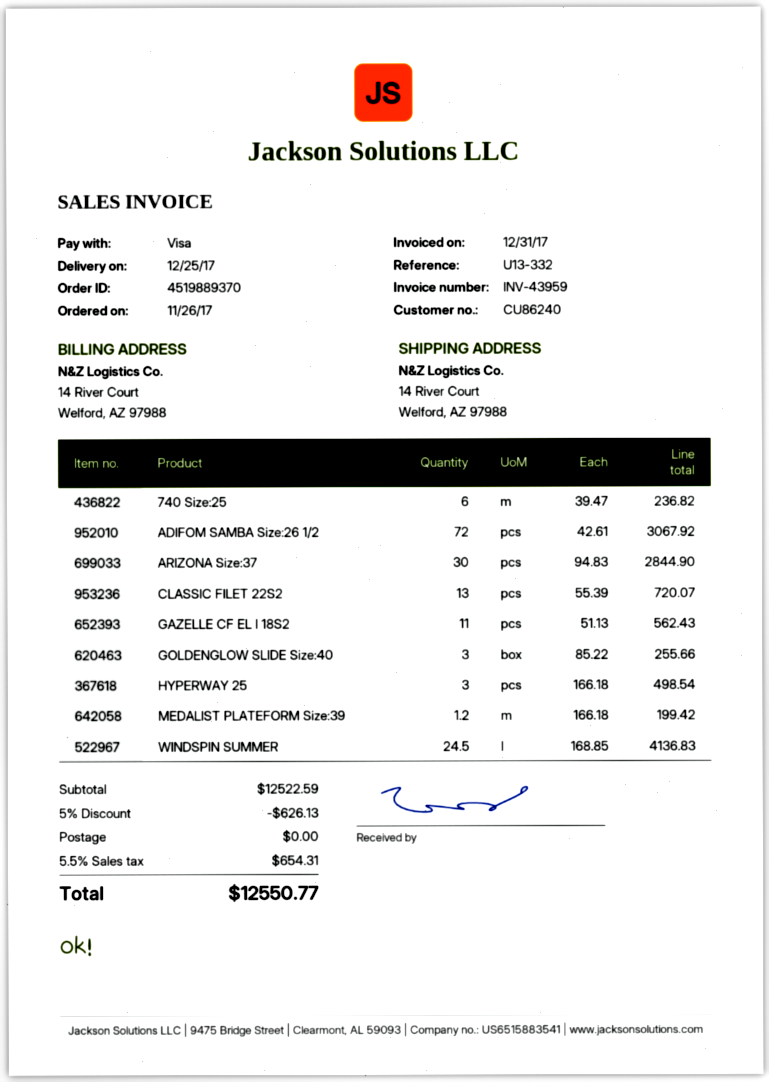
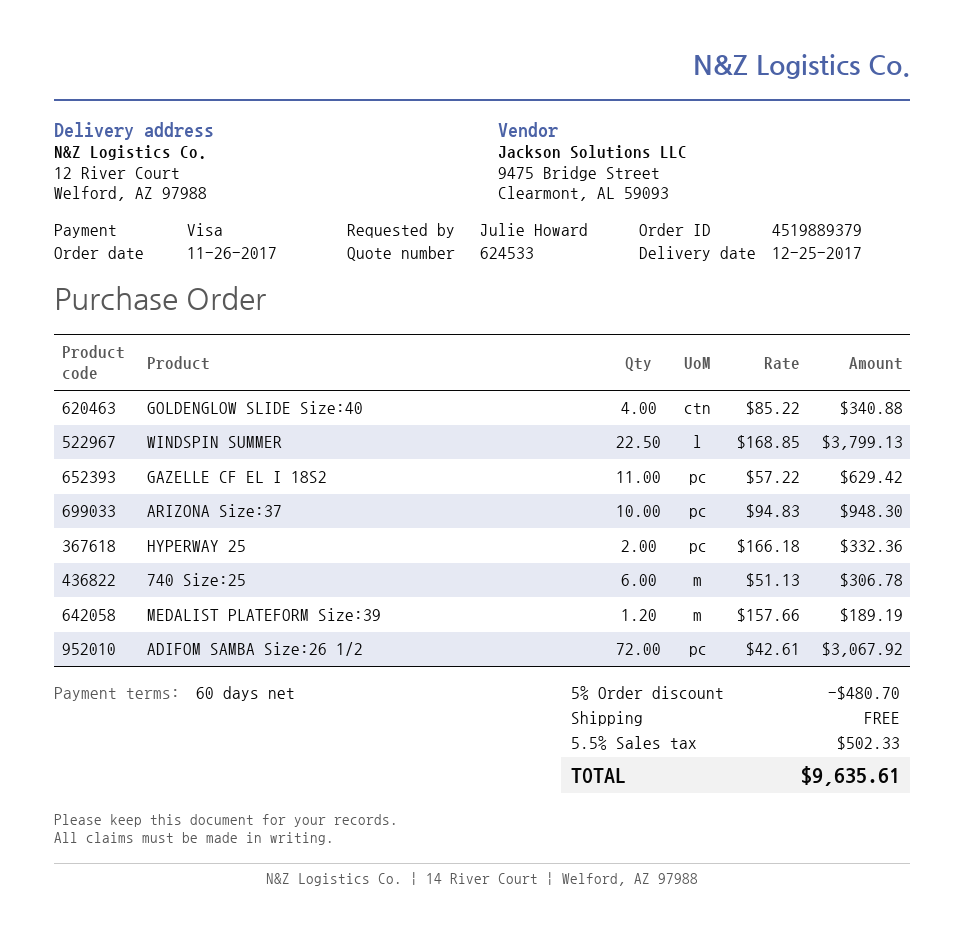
order number: 4519889370 -> 4519889379
ship to: 14 River Court, Welford, AZ 97988 -> 12 River Court, Welford, AZ 97988
740 Size:25: 6 x 39.47 = 236.82 -> 6 x 51.13 = 306.78
ARIZONA Size:37: 30 x 94.83 = 2844.90 -> 10 x 94.83 = 948.30
CLASSIC FILET 22S2: 13 x 55.39 = 720.07 -> none
GAZELLE CF EL I 18S2: 11 x 51.13 = 562.43 -> 11 x 57.22 = 629.42
GOLDENGLOW SLIDE Size:40: 3 x 85.22 = 255.66 -> 4 x 85.22 = 340.88
HYPERWAY 25: 3 x 166.18 = 498.54 -> 2 x 166.18 = 332.36
MEDALIST PLATEFORM Size:39: 1.2 x 166.18 = 199.42 -> 1.2 x 157.66 = 189.19
WINDSPIN SUMMER: 24.5 x 168.85 = 4136.83 -> 22.5 x 168.85 = 3799.13
discount: 5% = 626.13 -> 5% = 480.70
tax: 5.5% = 654.31 -> 5.5% = 502.33
total: 12550.77 -> 9635.61

